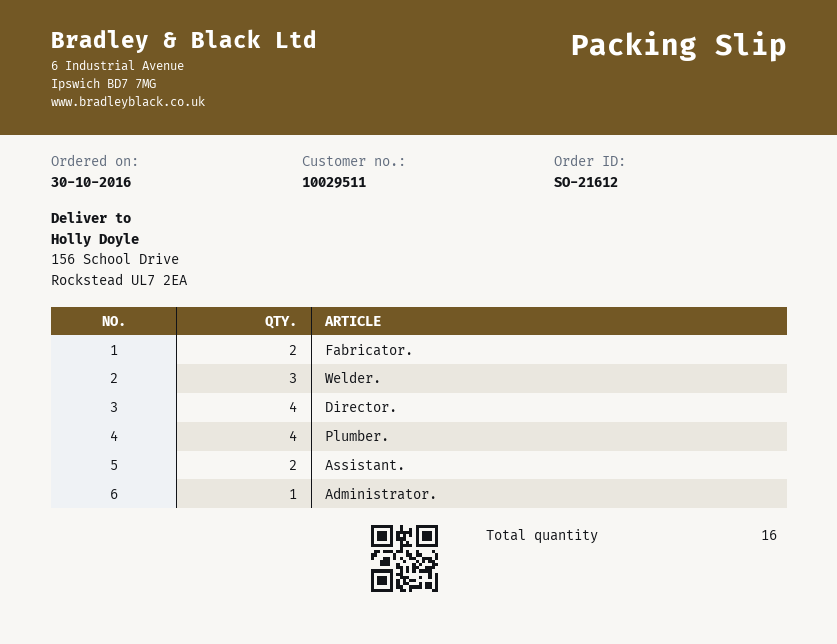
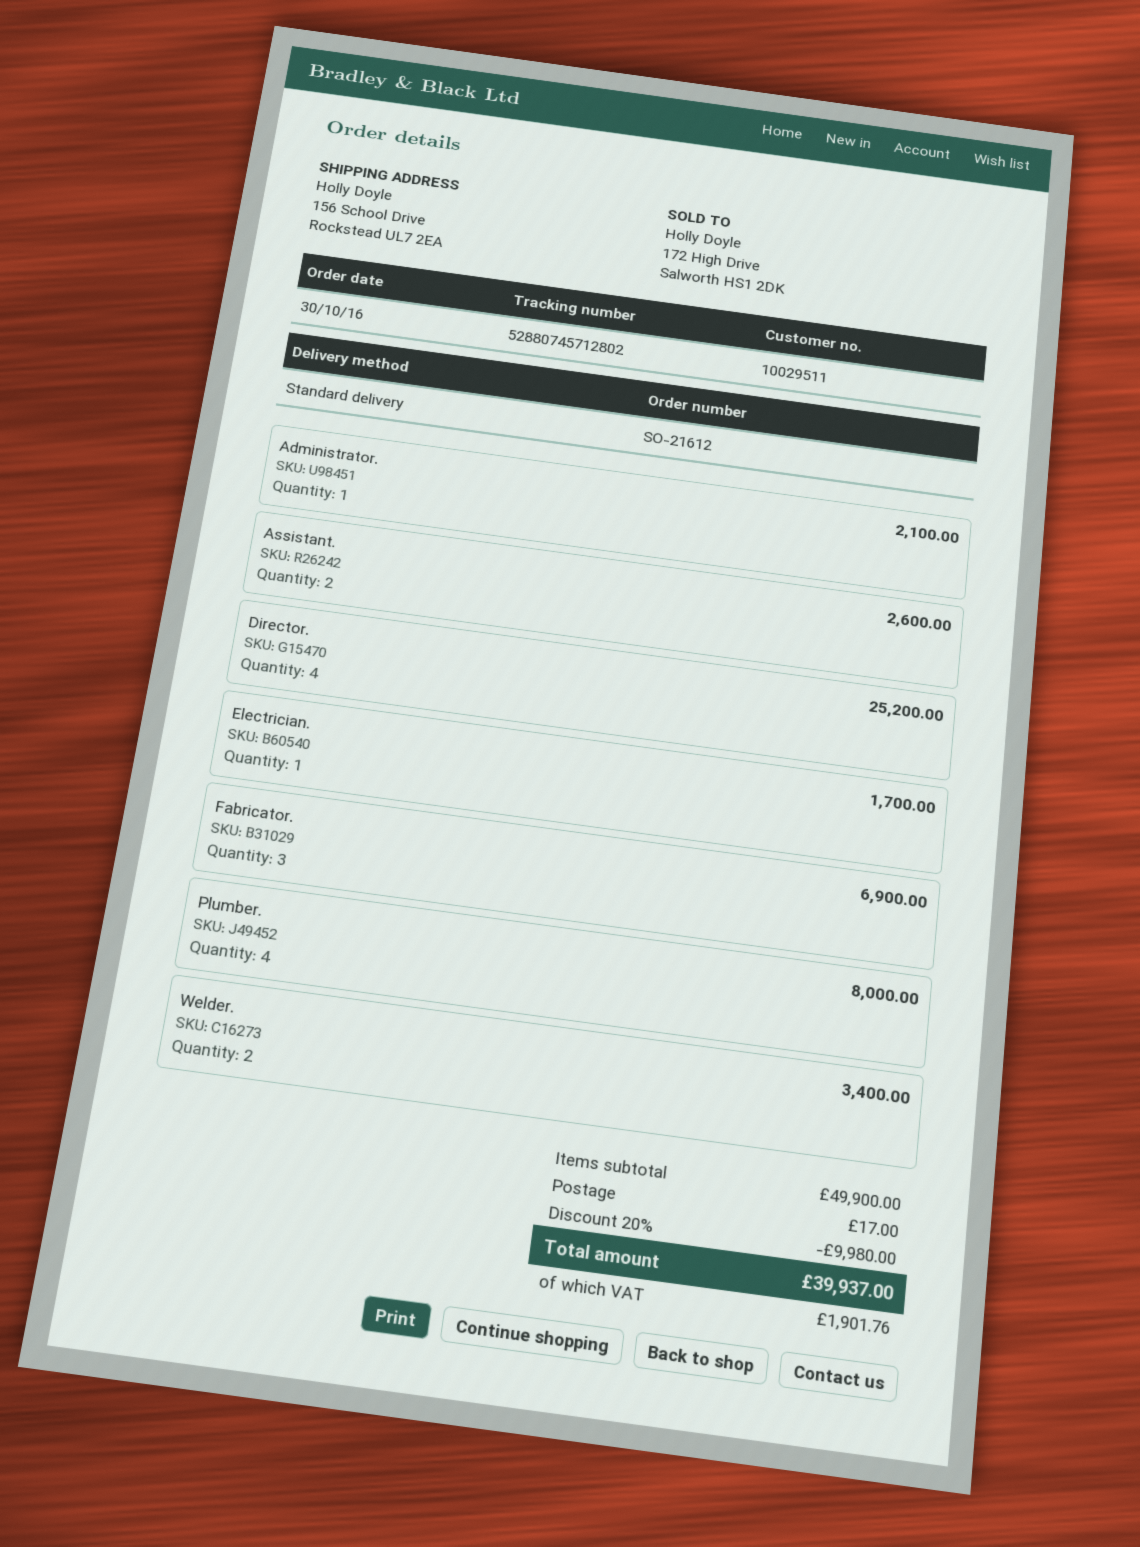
Fabricator.: 2 -> 3
Welder.: 3 -> 2
Electrician.: none -> 1

